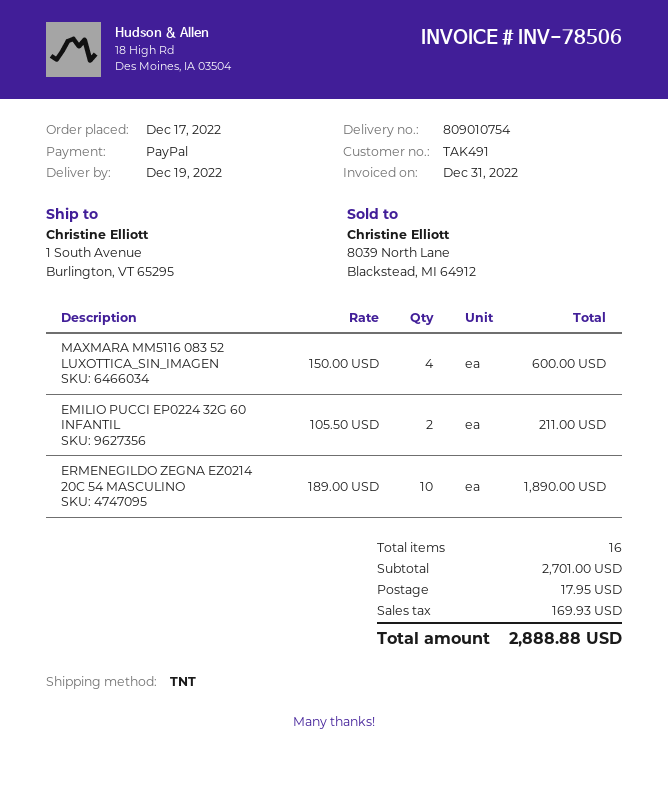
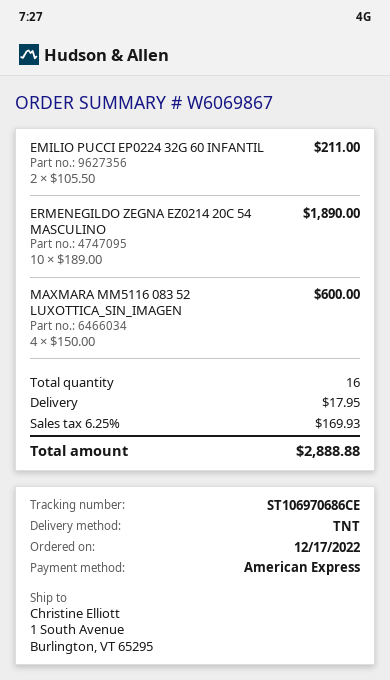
payment method: PayPal -> American Express

